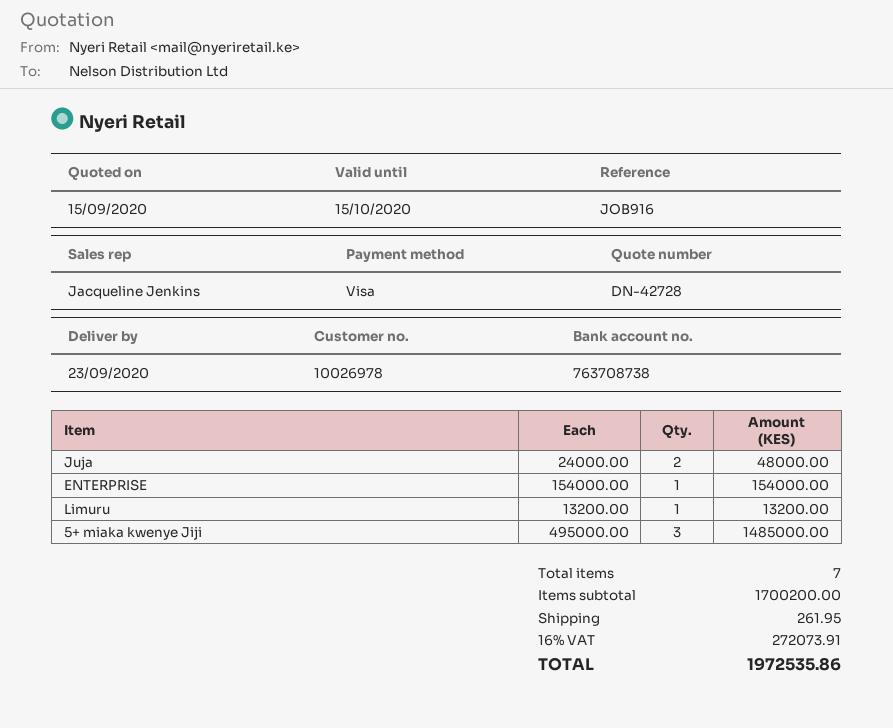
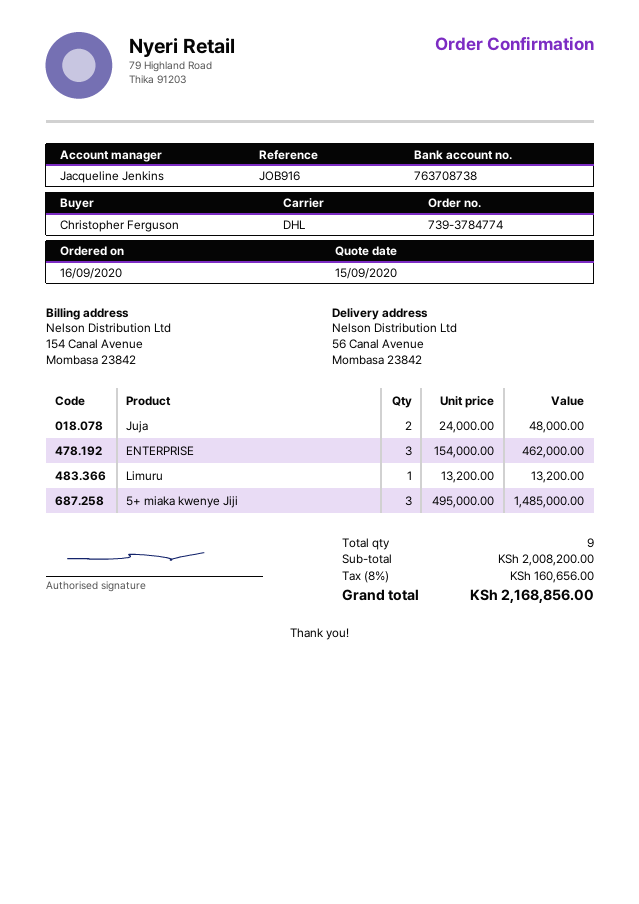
ENTERPRISE: 1 x 154000.00 = 154000.00 -> 3 x 154000.00 = 462000.00
total quantity: 7 -> 9
subtotal: 1700200.00 -> 2008200.00
shipping: 261.95 -> none
tax: 16% = 272073.91 -> 8% = 160656.00
total: 1972535.86 -> 2168856.00

